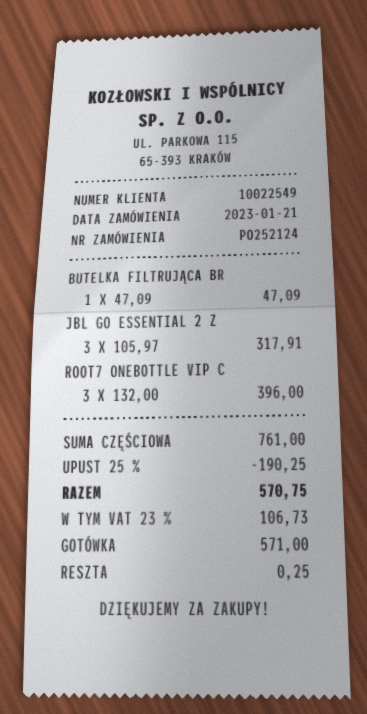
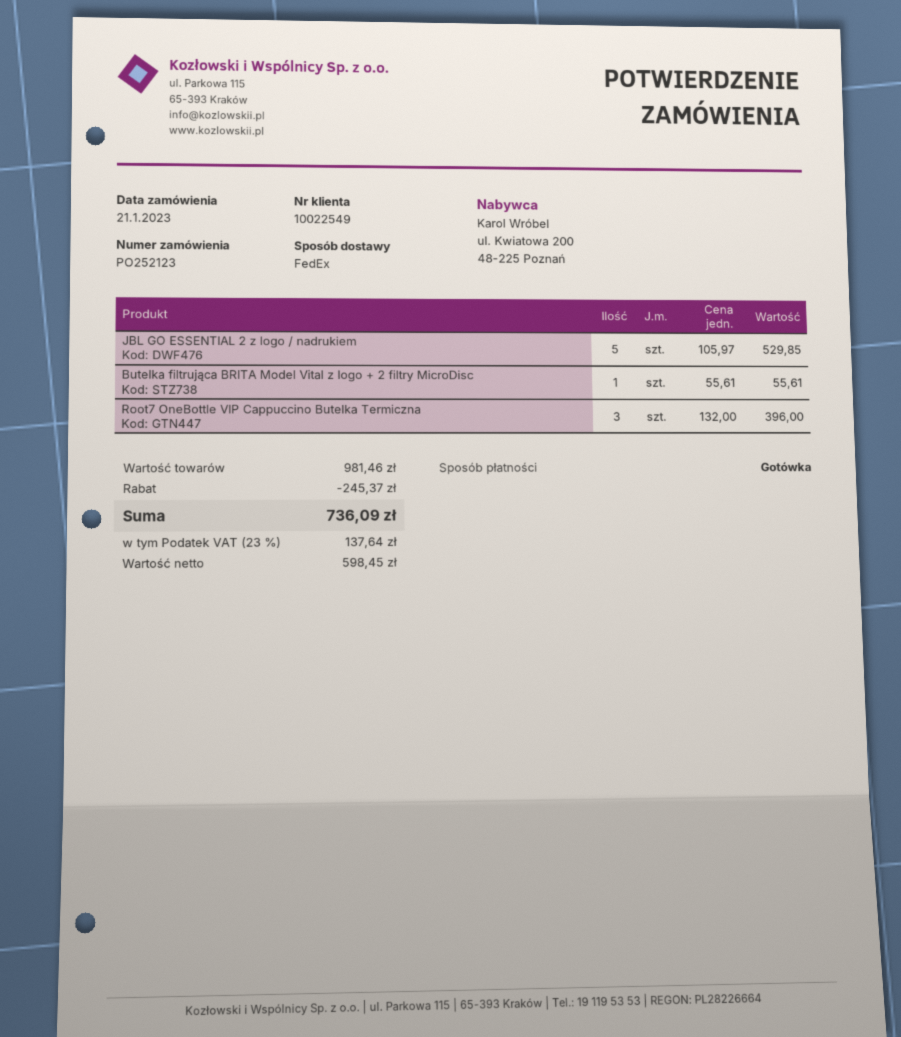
order number: PO252124 -> PO252123
BUTELKA FILTRUJĄCA BR: 1 x 47.09 = 47.09 -> 1 x 55.61 = 55.61
JBL GO ESSENTIAL 2 Z: 3 x 105.97 = 317.91 -> 5 x 105.97 = 529.85
subtotal: 761.00 -> 981.46
discount: 190.25 -> 245.37
tax: 23% = 106.73 -> 23% = 137.64
total: 570.75 -> 736.09

